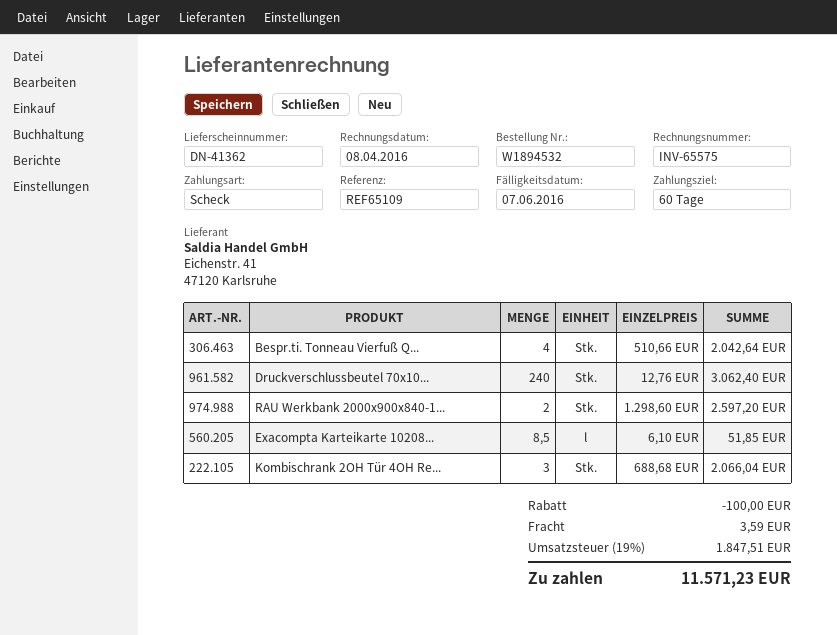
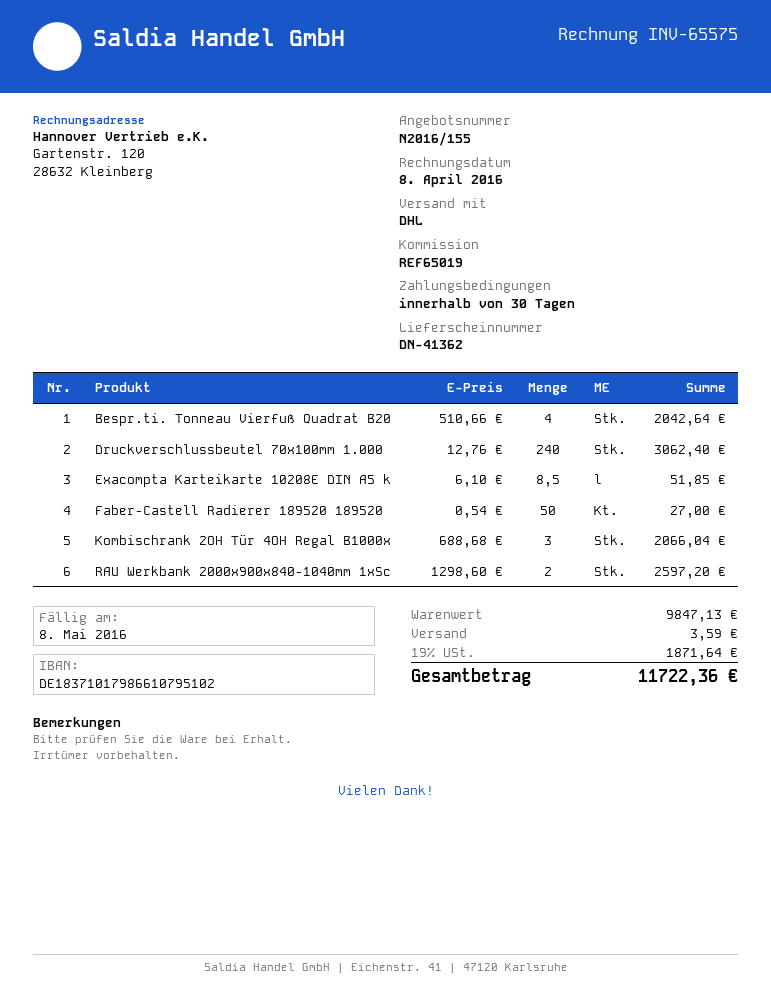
payment terms: 60 days -> 30 days
due date: 2016-06-07 -> 2016-05-08
reference: REF65109 -> REF65019
Faber-Castell Radierer 189520 189520: none -> 50 x 0.54 = 27.00
discount: 100.00 -> none
tax: 19% = 1847.51 -> 19% = 1871.64
total: 11571.23 -> 11722.36

